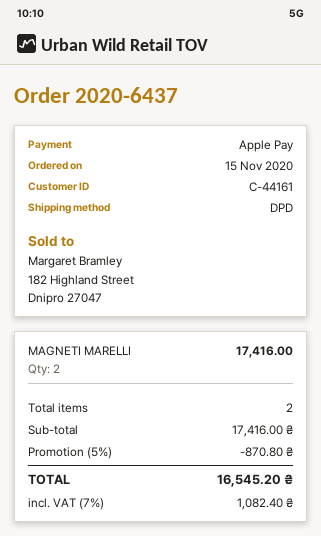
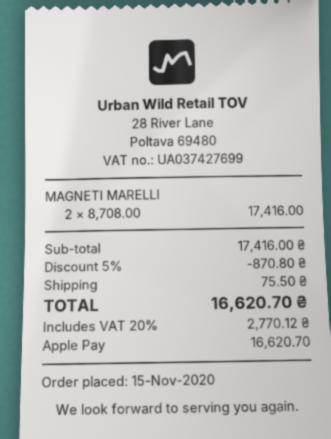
shipping: none -> 75.50
tax: 7% = 1082.40 -> 20% = 2770.12
total: 16545.20 -> 16620.70

